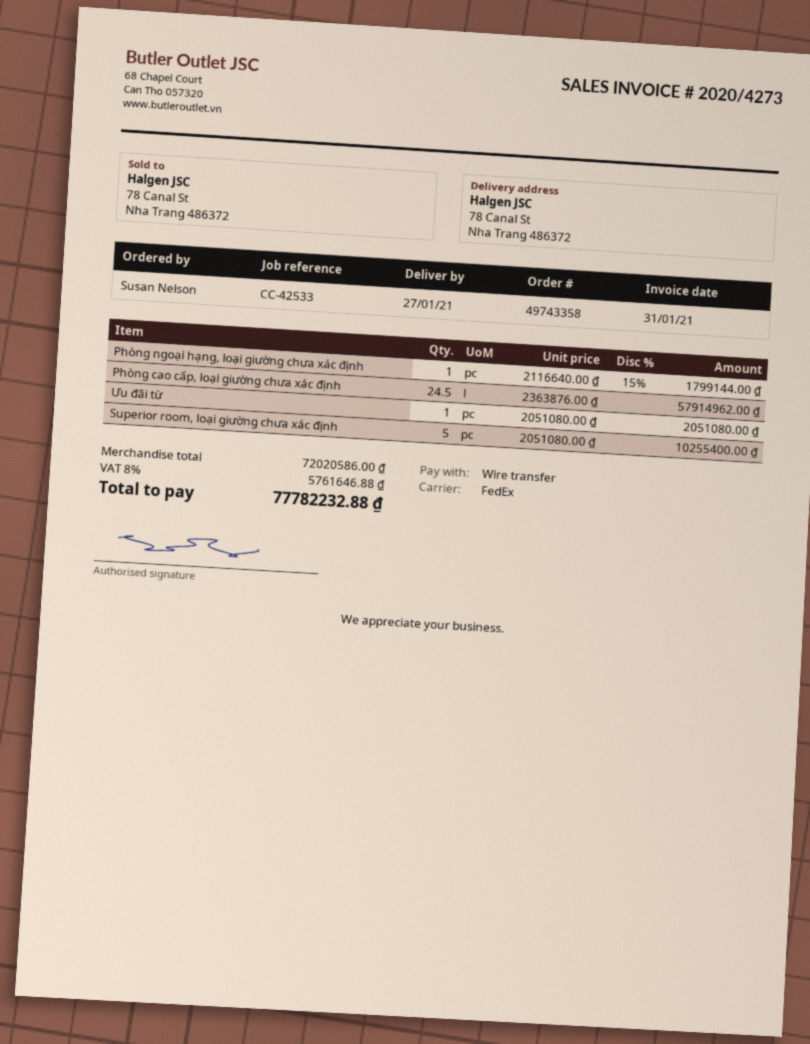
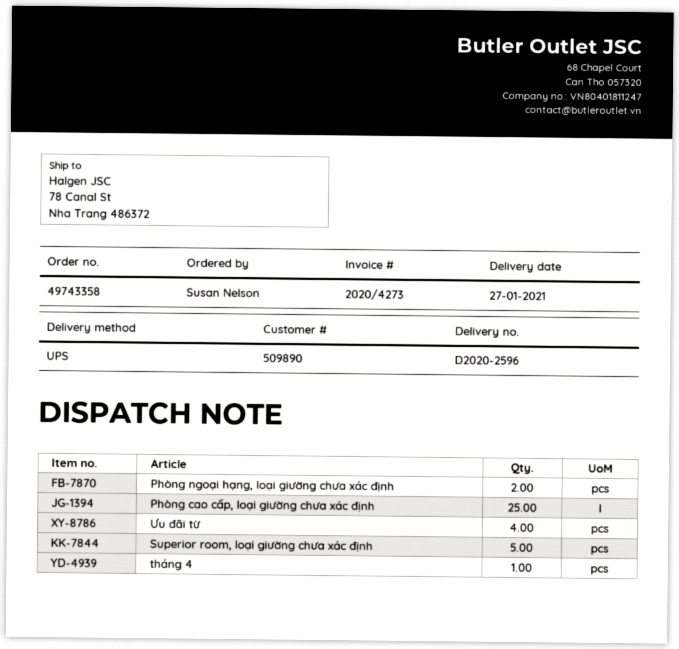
shipping method: FedEx -> UPS
Phòng ngoại hạng, loại giường chưa xác định: 1 -> 2
Phòng cao cấp, loại giường chưa xác định: 24.5 -> 25
Ưu đãi từ: 1 -> 4
tháng 4: none -> 1

